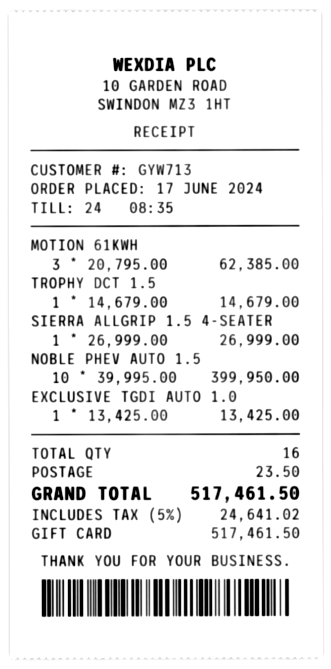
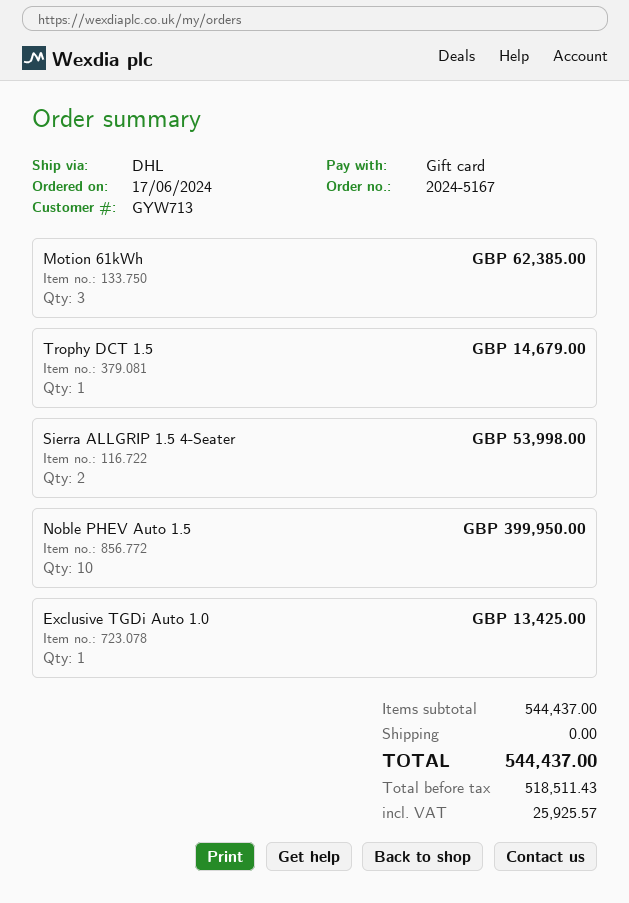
SIERRA ALLGRIP 1.5 4-SEATER: 1 for 26999.00 -> 2 for 53998.00
shipping: 23.50 -> 0.00
tax: 24641.02 -> 25925.57
total: 517461.50 -> 544437.00

